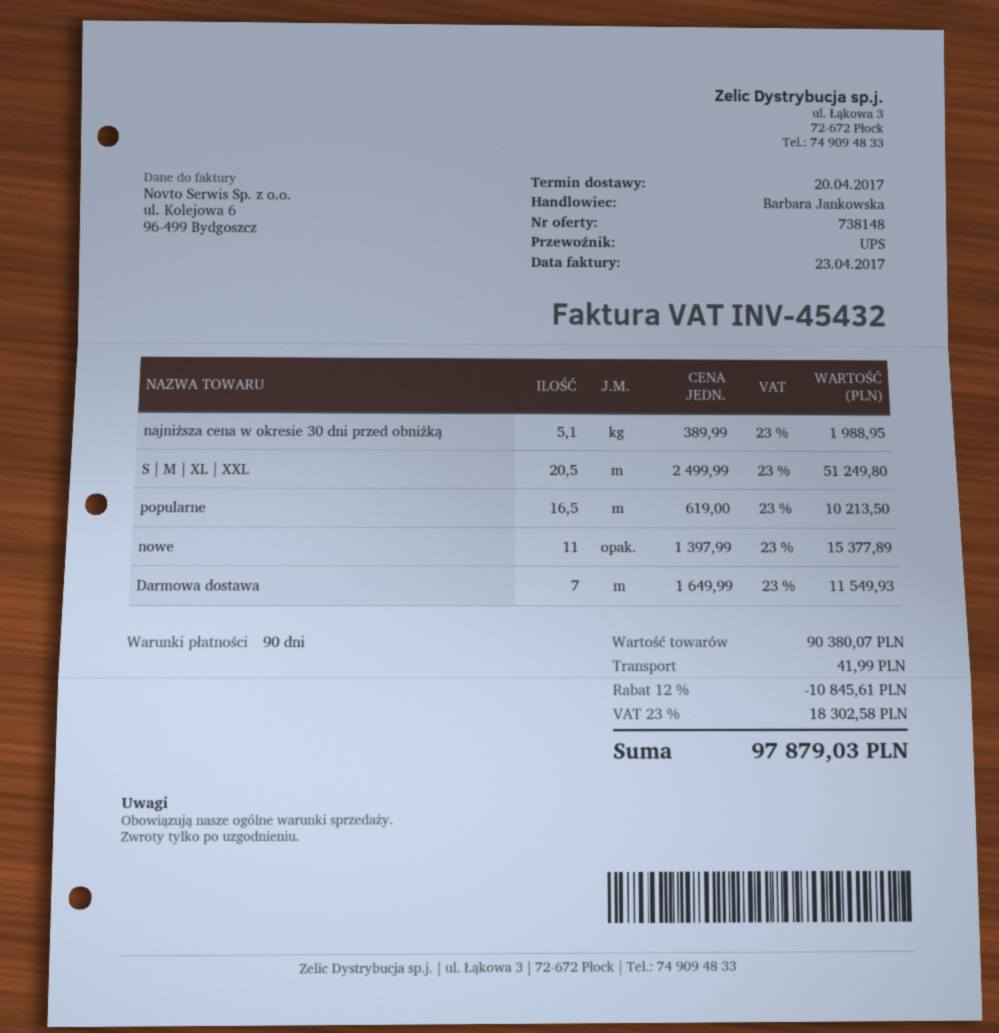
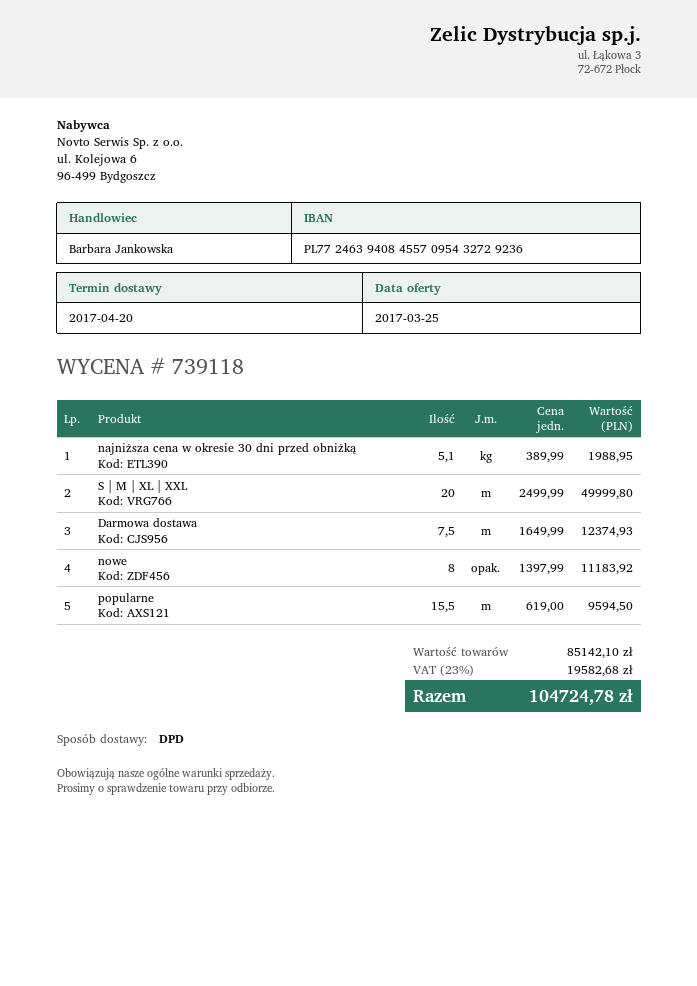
quote number: 738148 -> 739118
shipping method: UPS -> DPD
S | M | XL | XXL: 20.5 x 2499.99 = 51249.80 -> 20 x 2499.99 = 49999.80
popularne: 16.5 x 619.00 = 10213.50 -> 15.5 x 619.00 = 9594.50
nowe: 11 x 1397.99 = 15377.89 -> 8 x 1397.99 = 11183.92
Darmowa dostawa: 7 x 1649.99 = 11549.93 -> 7.5 x 1649.99 = 12374.93
subtotal: 90380.07 -> 85142.10
discount: 12% = 10845.61 -> none
shipping: 41.99 -> none
tax: 23% = 18302.58 -> 23% = 19582.68
total: 97879.03 -> 104724.78

